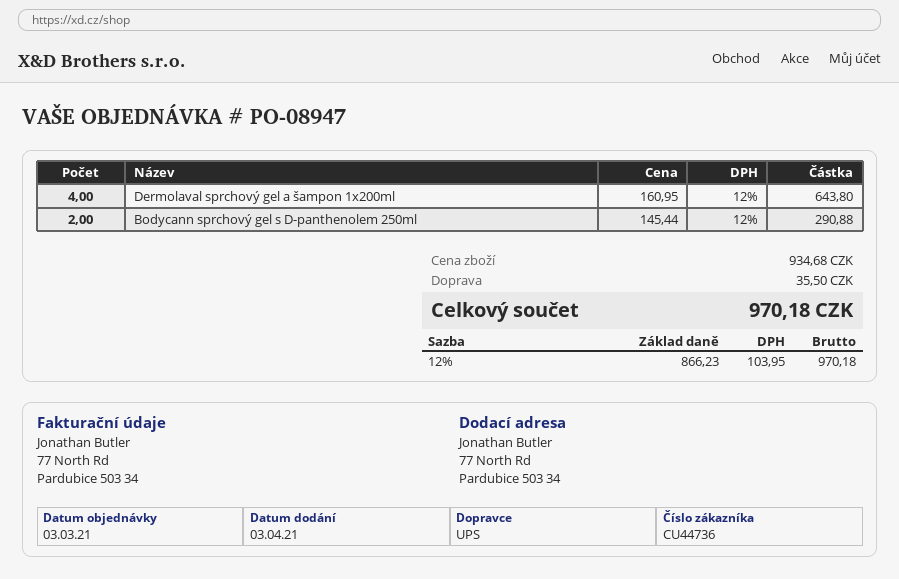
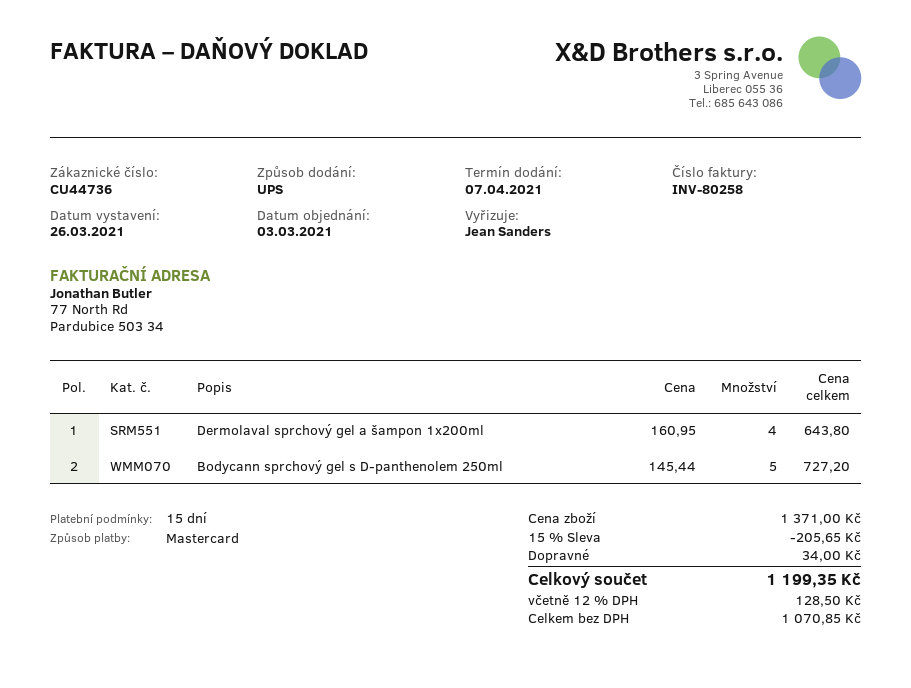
delivery date: 2021-04-03 -> 2021-04-07
Bodycann sprchový gel s D-panthenolem 250ml: 2 x 145.44 = 290.88 -> 5 x 145.44 = 727.20
subtotal: 934.68 -> 1371.00
discount: none -> 15% = 205.65
shipping: 35.50 -> 34.00
net: 866.23 -> 1070.85
tax: 12% = 103.95 -> 12% = 128.50
total: 970.18 -> 1199.35

